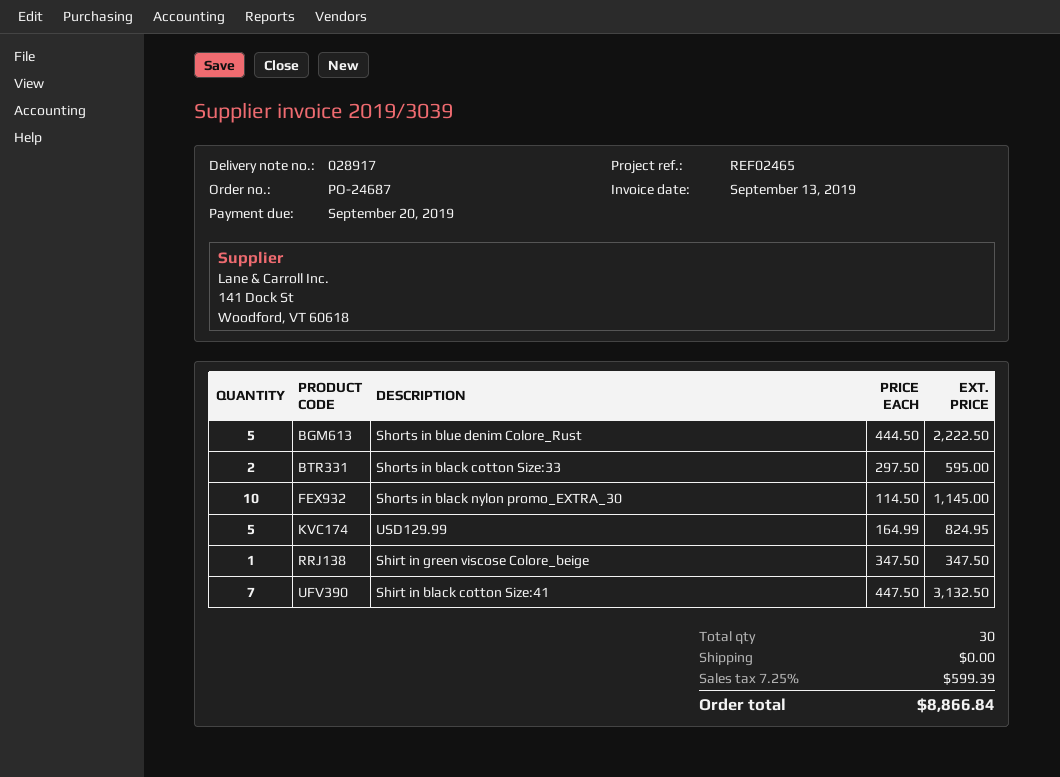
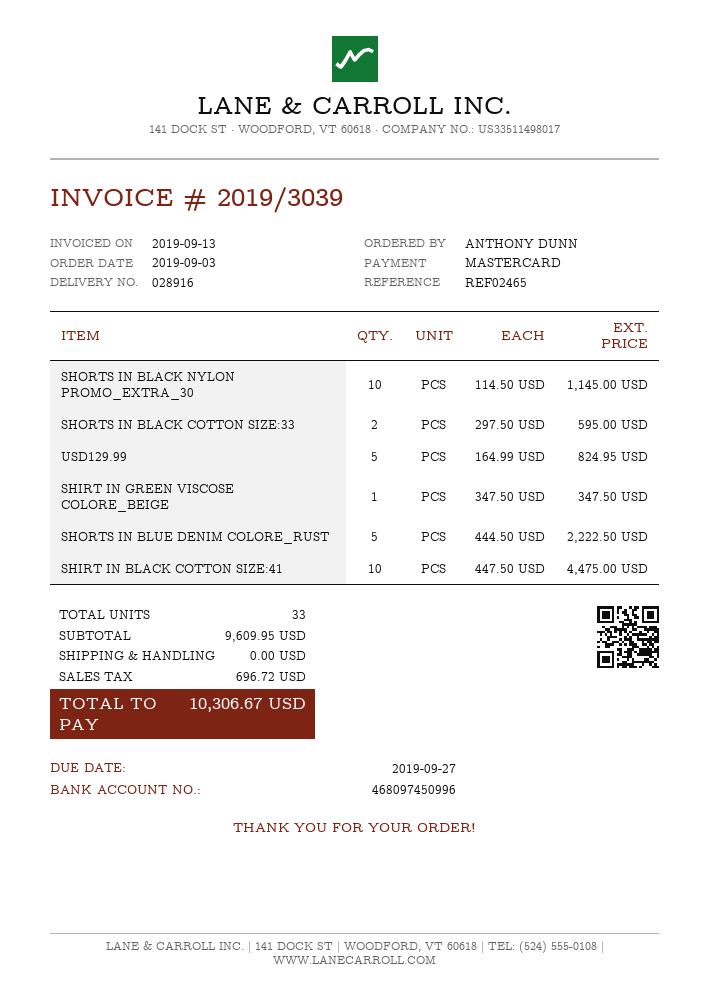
delivery note number: 028917 -> 028916
due date: 2019-09-20 -> 2019-09-27
Shirt in black cotton Size:41: 7 x 447.50 = 3132.50 -> 10 x 447.50 = 4475.00
total quantity: 30 -> 33
tax: 599.39 -> 696.72
total: 8866.84 -> 10306.67

